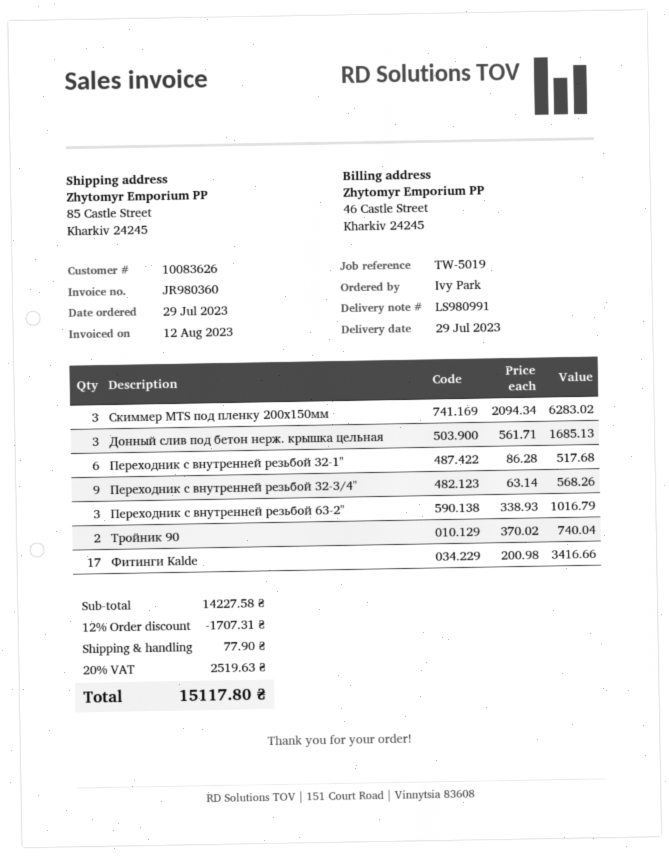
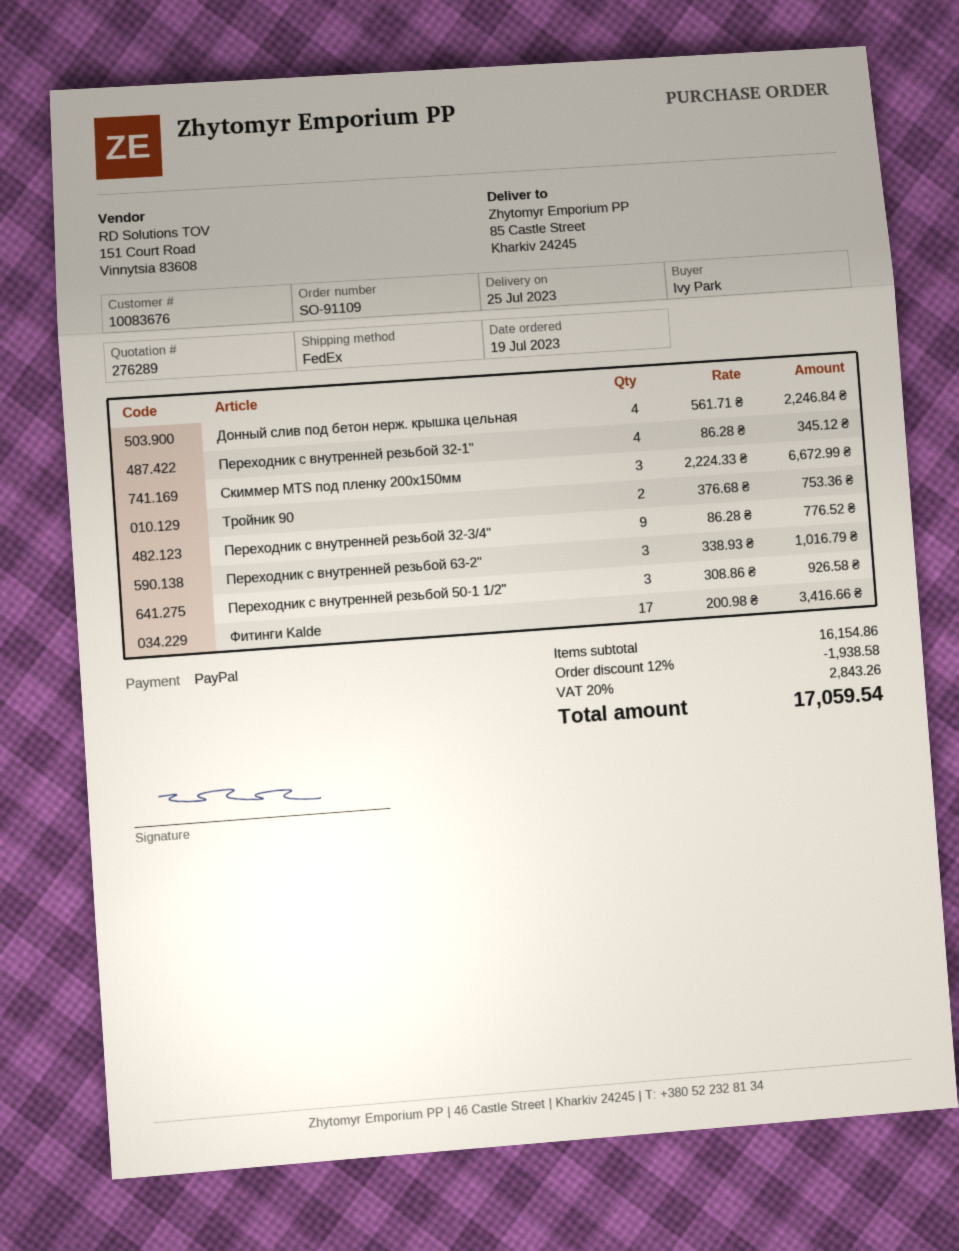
order date: 2023-07-29 -> 2023-07-19
delivery date: 2023-07-29 -> 2023-07-25
customer number: 10083626 -> 10083676
Скиммер MTS под пленку 200х150мм: 3 x 2094.34 = 6283.02 -> 3 x 2224.33 = 6672.99
Донный слив под бетон нерж. крышка цельная: 3 x 561.71 = 1685.13 -> 4 x 561.71 = 2246.84
Переходник с внутренней резьбой 32-1": 6 x 86.28 = 517.68 -> 4 x 86.28 = 345.12
Переходник с внутренней резьбой 32-3/4": 9 x 63.14 = 568.26 -> 9 x 86.28 = 776.52
Тройник 90: 2 x 370.02 = 740.04 -> 2 x 376.68 = 753.36
Переходник с внутренней резьбой 50-1 1/2": none -> 3 x 308.86 = 926.58
subtotal: 14227.58 -> 16154.86
discount: 12% = 1707.31 -> 12% = 1938.58
shipping: 77.90 -> none
tax: 20% = 2519.63 -> 20% = 2843.26
total: 15117.80 -> 17059.54

